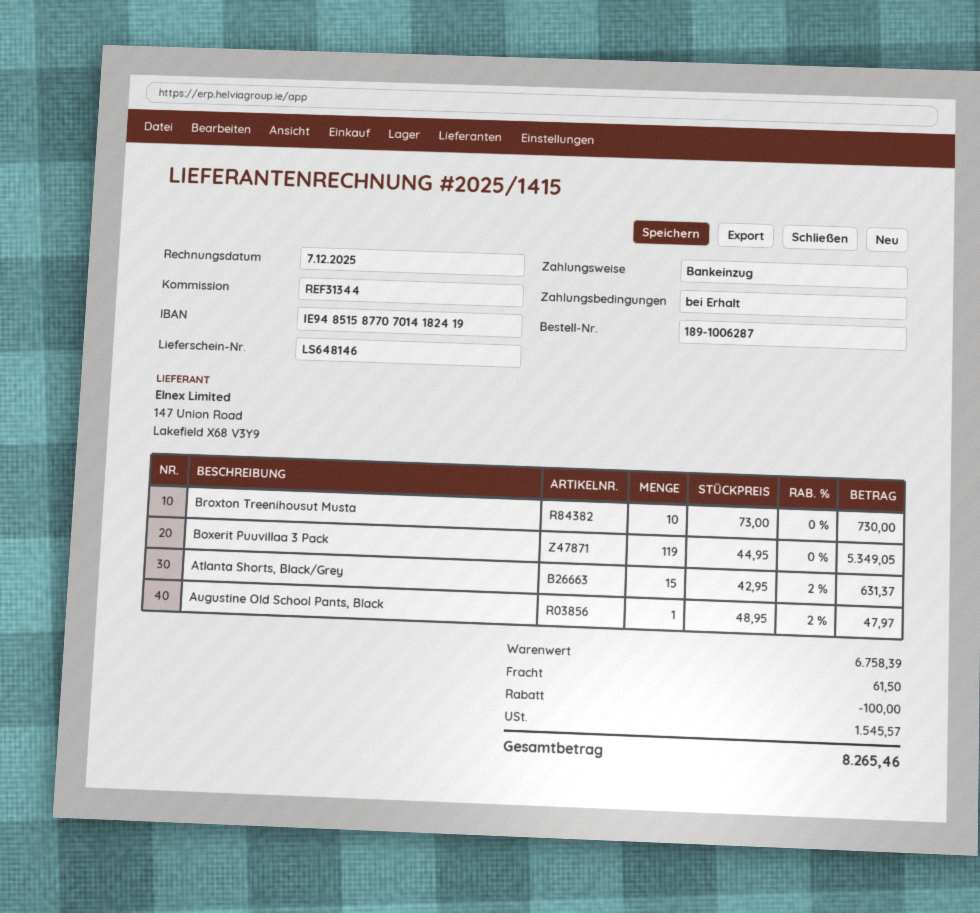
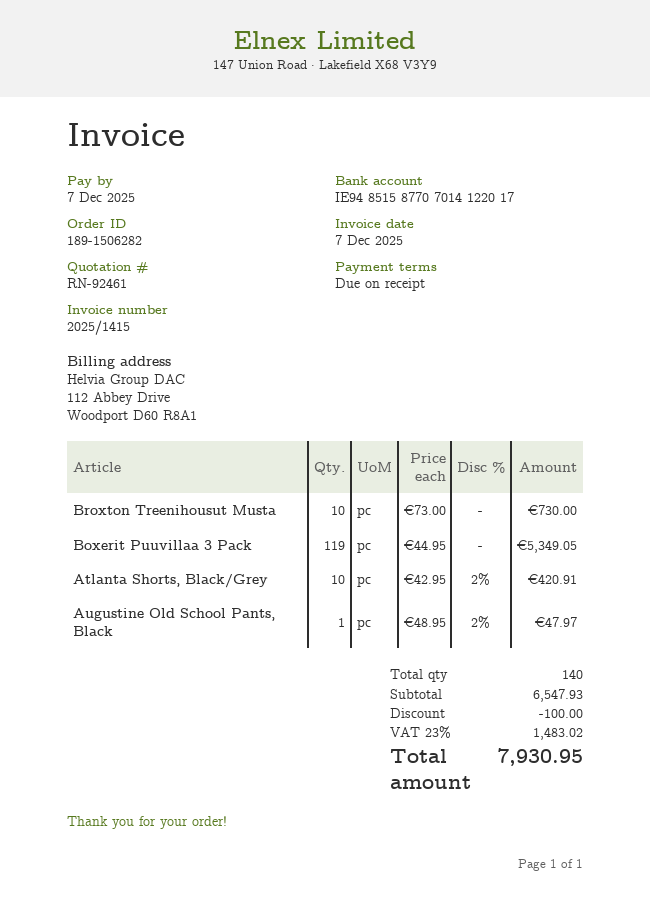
order number: 189-1006287 -> 189-1506282
bank account: IE94851587707014182419 -> IE94851587707014122017
Atlanta Shorts, Black/Grey: 15 x 42.95 - 2% = 631.37 -> 10 x 42.95 - 2% = 420.91
subtotal: 6758.39 -> 6547.93
shipping: 61.50 -> none
tax: 1545.57 -> 1483.02
total: 8265.46 -> 7930.95

